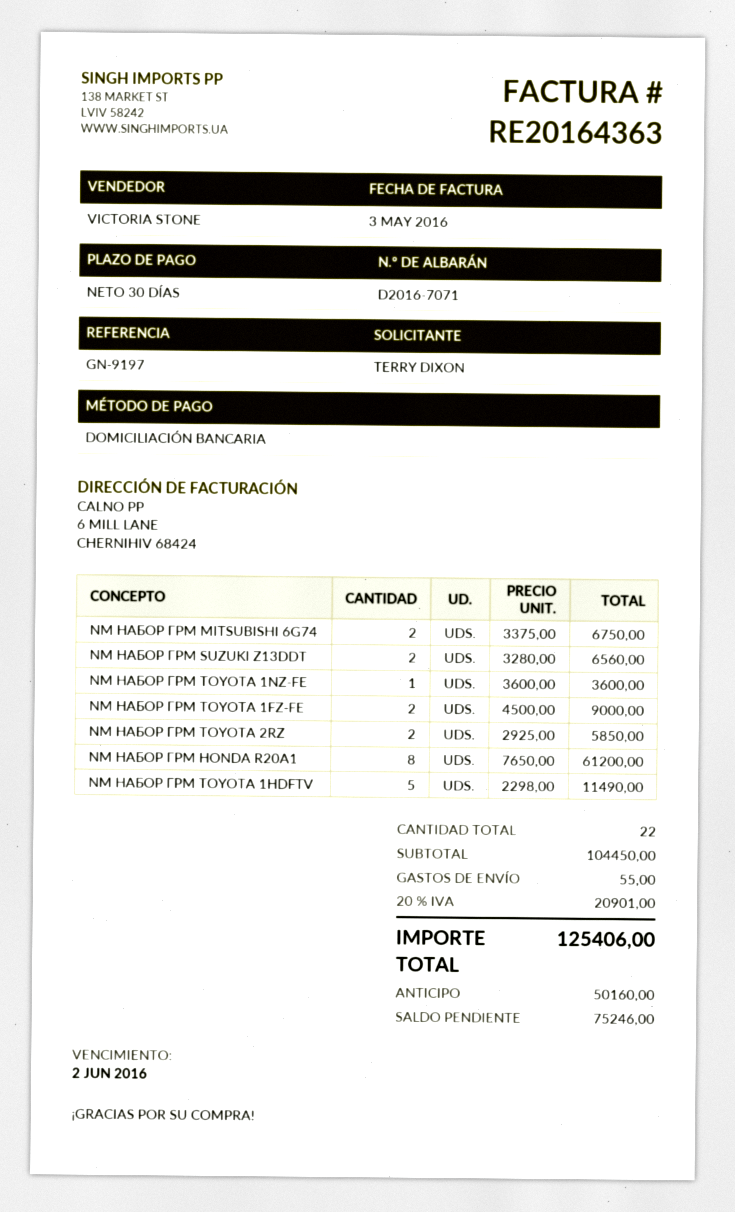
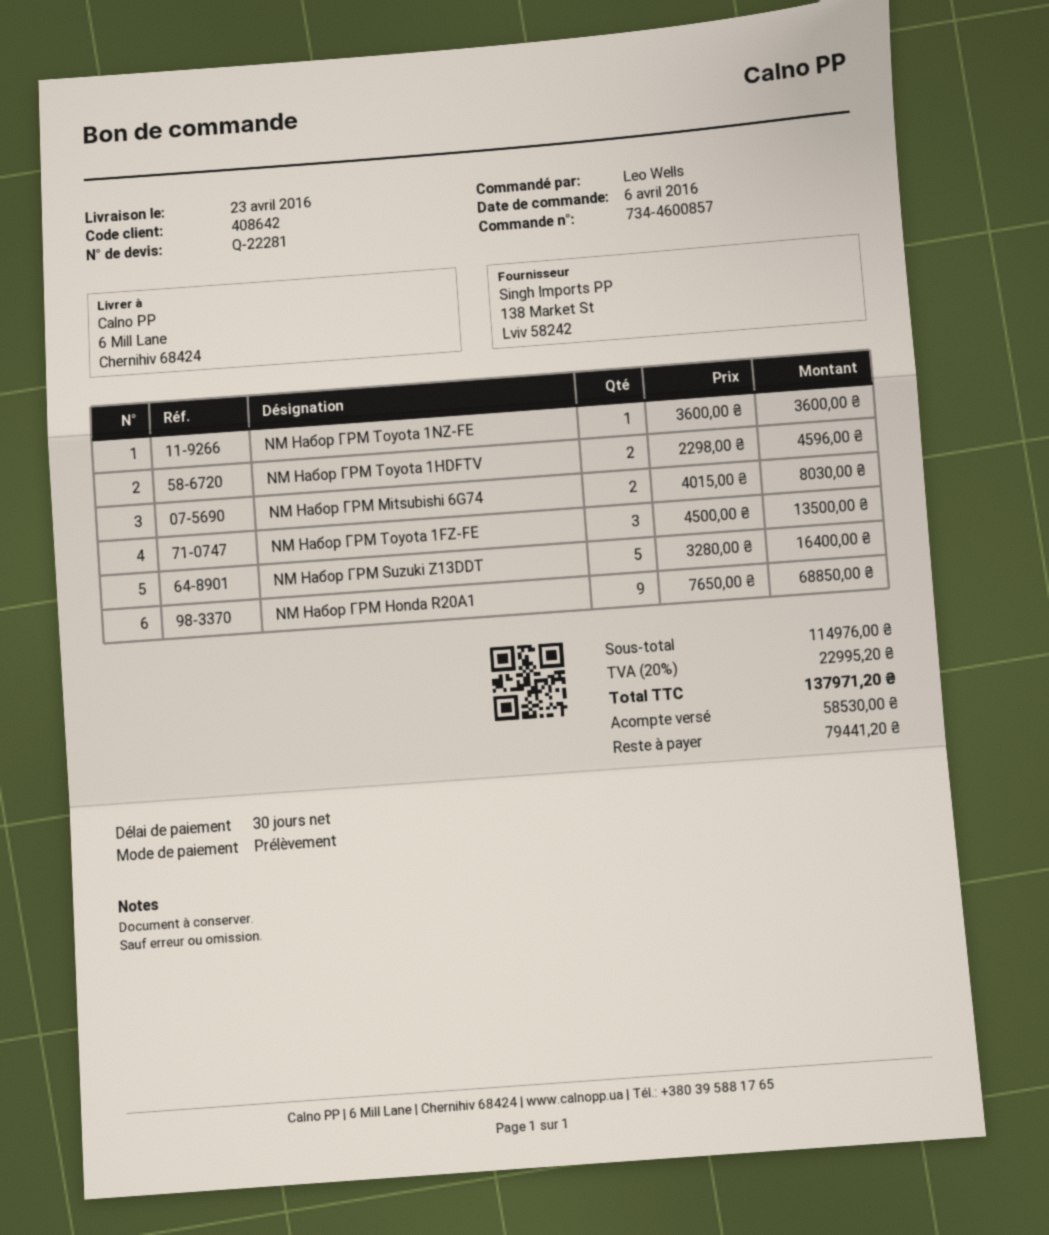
ordered by: TERRY DIXON -> Leo Wells
NM НАБОР ГРМ MITSUBISHI 6G74: 2 x 3375.00 = 6750.00 -> 2 x 4015.00 = 8030.00
NM НАБОР ГРМ SUZUKI Z13DDT: 2 x 3280.00 = 6560.00 -> 5 x 3280.00 = 16400.00
NM НАБОР ГРМ TOYOTA 1FZ-FE: 2 x 4500.00 = 9000.00 -> 3 x 4500.00 = 13500.00
NM НАБОР ГРМ TOYOTA 2RZ: 2 x 2925.00 = 5850.00 -> none
NM НАБОР ГРМ HONDA R20A1: 8 x 7650.00 = 61200.00 -> 9 x 7650.00 = 68850.00
NM НАБОР ГРМ TOYOTA 1HDFTV: 5 x 2298.00 = 11490.00 -> 2 x 2298.00 = 4596.00
subtotal: 104450.00 -> 114976.00
shipping: 55.00 -> none
tax: 20% = 20901.00 -> 20% = 22995.20
total: 125406.00 -> 137971.20
deposit: 50160.00 -> 58530.00
balance: 75246.00 -> 79441.20

